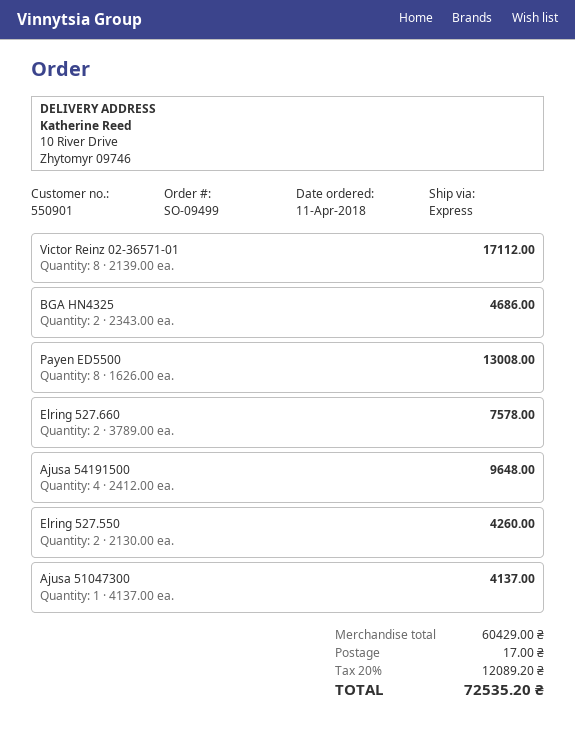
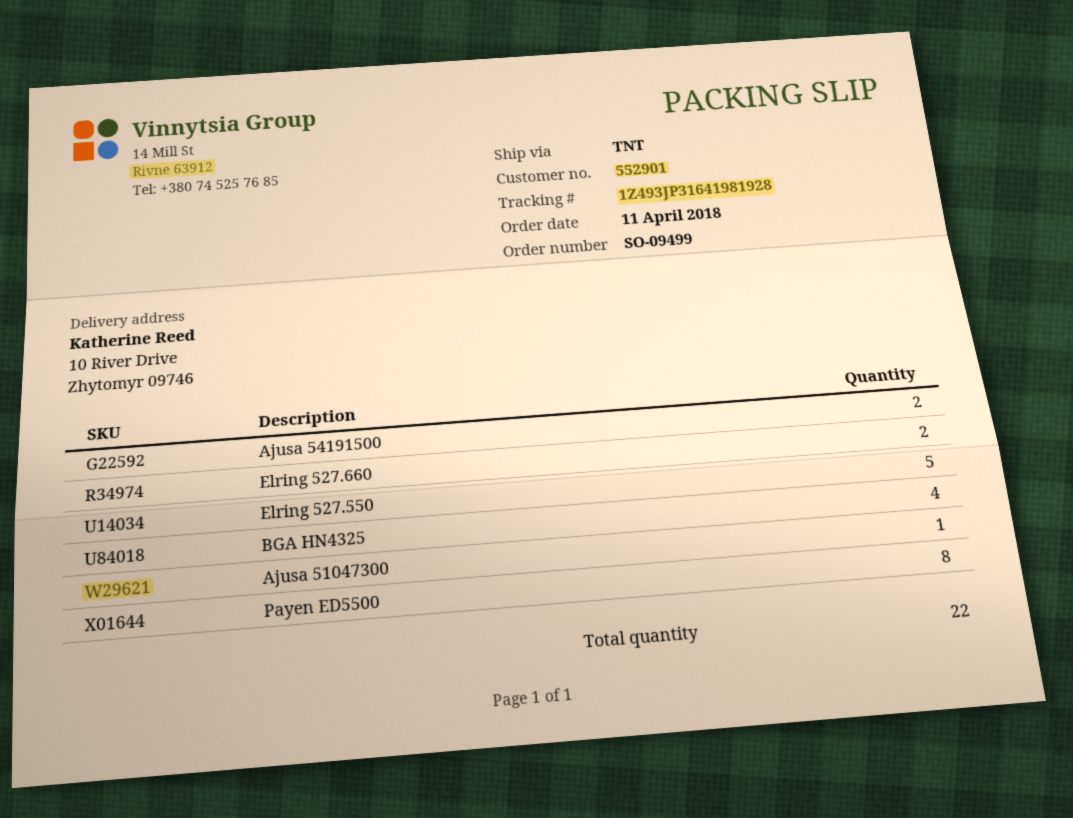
customer number: 550901 -> 552901
shipping method: express -> TNT
Victor Reinz 02-36571-01: 8 -> none
BGA HN4325: 2 -> 4
Ajusa 54191500: 4 -> 2
Elring 527.550: 2 -> 5

